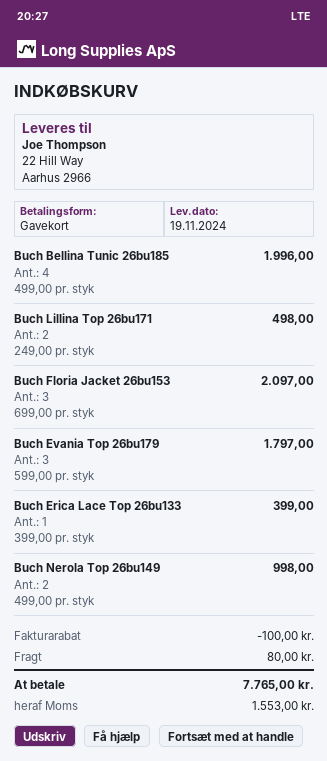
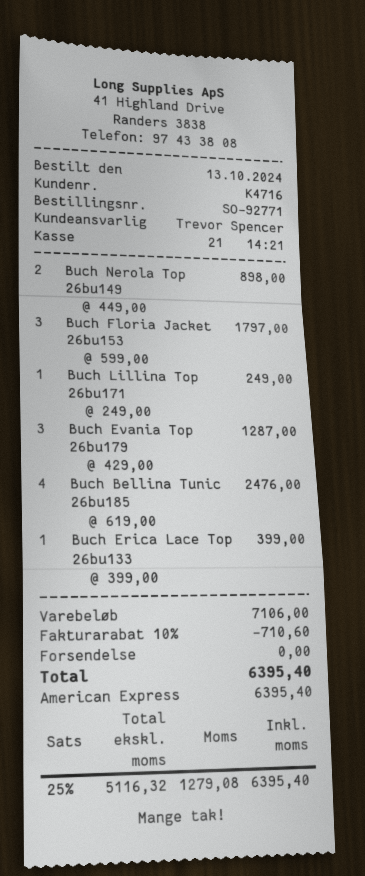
payment method: gift card -> American Express
Buch Bellina Tunic 26bu185: 4 x 499.00 = 1996.00 -> 4 x 619.00 = 2476.00
Buch Lillina Top 26bu171: 2 x 249.00 = 498.00 -> 1 x 249.00 = 249.00
Buch Floria Jacket 26bu153: 3 x 699.00 = 2097.00 -> 3 x 599.00 = 1797.00
Buch Evania Top 26bu179: 3 x 599.00 = 1797.00 -> 3 x 429.00 = 1287.00
Buch Nerola Top 26bu149: 2 x 499.00 = 998.00 -> 2 x 449.00 = 898.00
discount: 100.00 -> 710.60
shipping: 80.00 -> 0.00
tax: 1553.00 -> 1279.08
total: 7765.00 -> 6395.40

